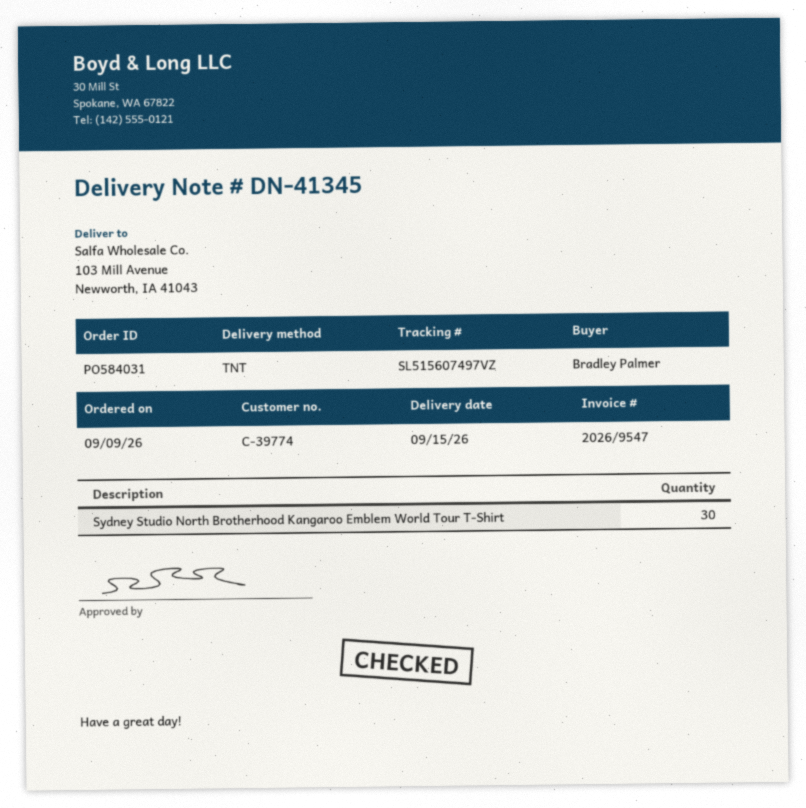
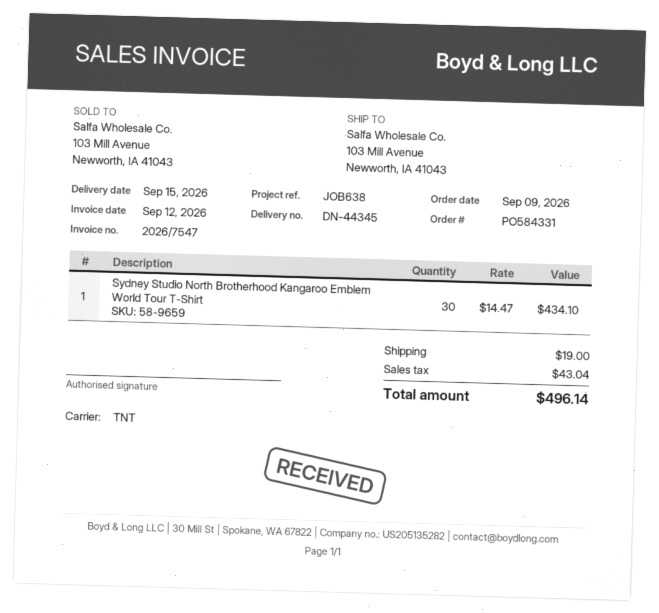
order number: PO584031 -> PO584331
delivery note number: DN-41345 -> DN-44345
invoice number: 2026/9547 -> 2026/7547

